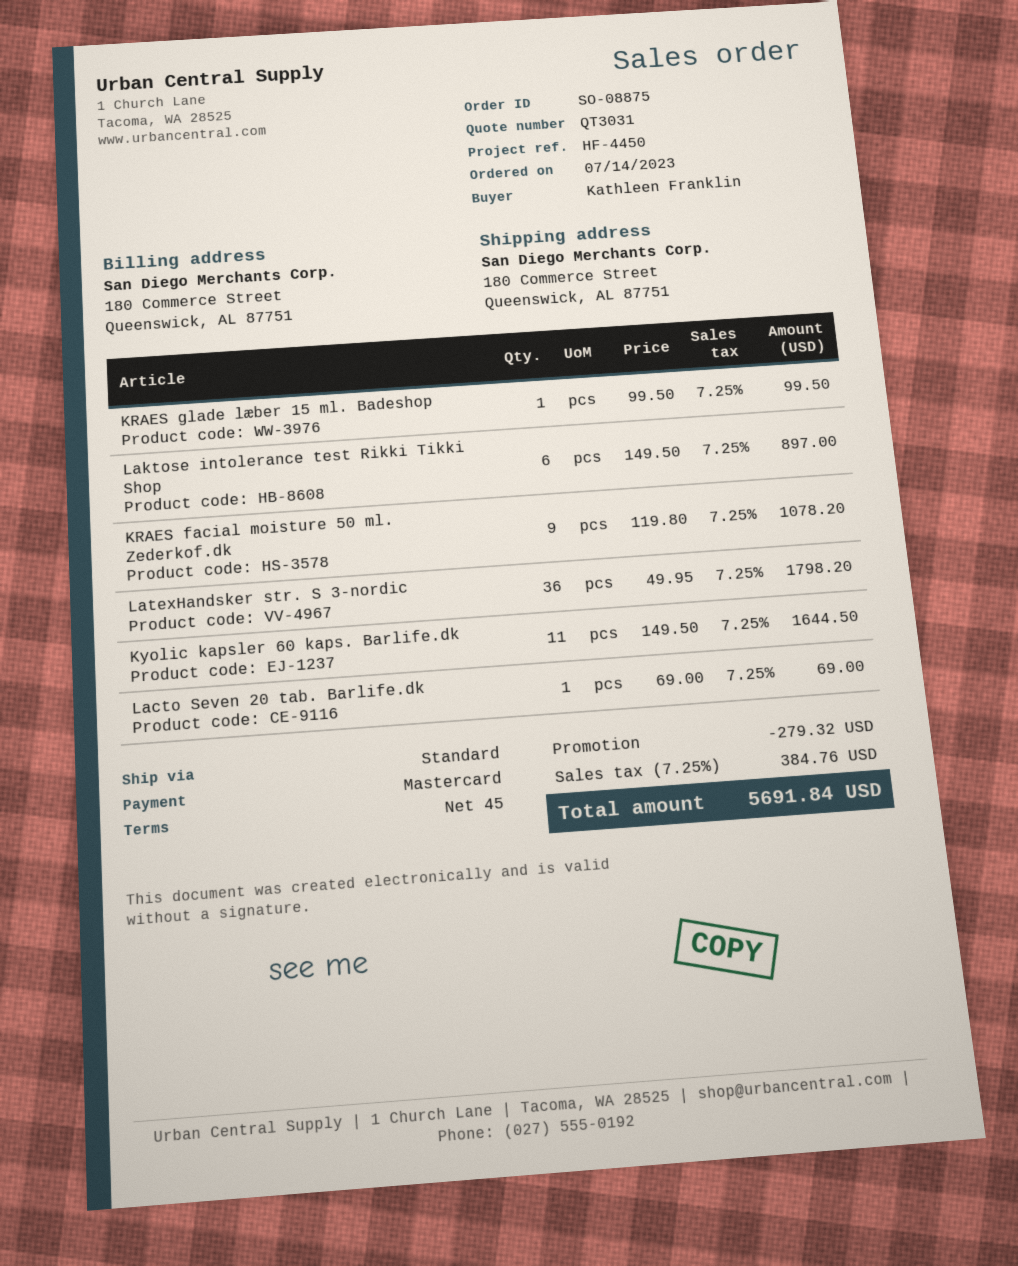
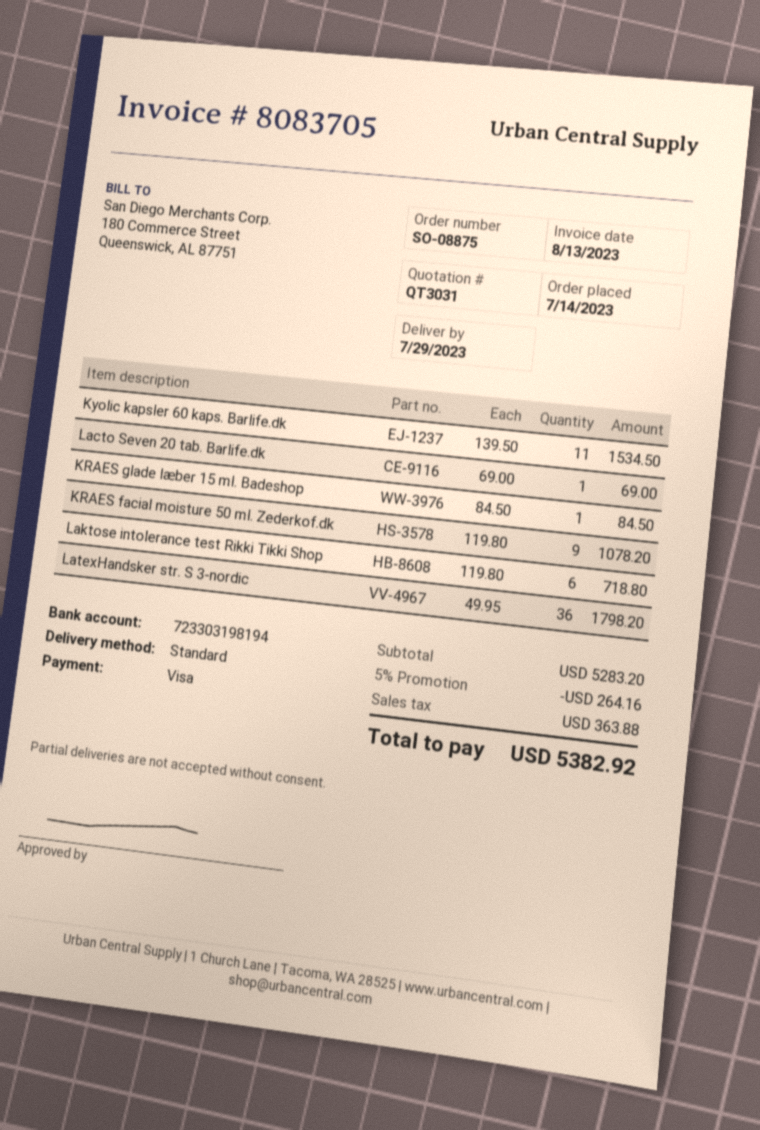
payment method: Mastercard -> Visa
KRAES glade læber 15 ml. Badeshop: 1 x 99.50 = 99.50 -> 1 x 84.50 = 84.50
Laktose intolerance test Rikki Tikki Shop: 6 x 149.50 = 897.00 -> 6 x 119.80 = 718.80
Kyolic kapsler 60 kaps. Barlife.dk: 11 x 149.50 = 1644.50 -> 11 x 139.50 = 1534.50
discount: 279.32 -> 264.16
tax: 384.76 -> 363.88
total: 5691.84 -> 5382.92

